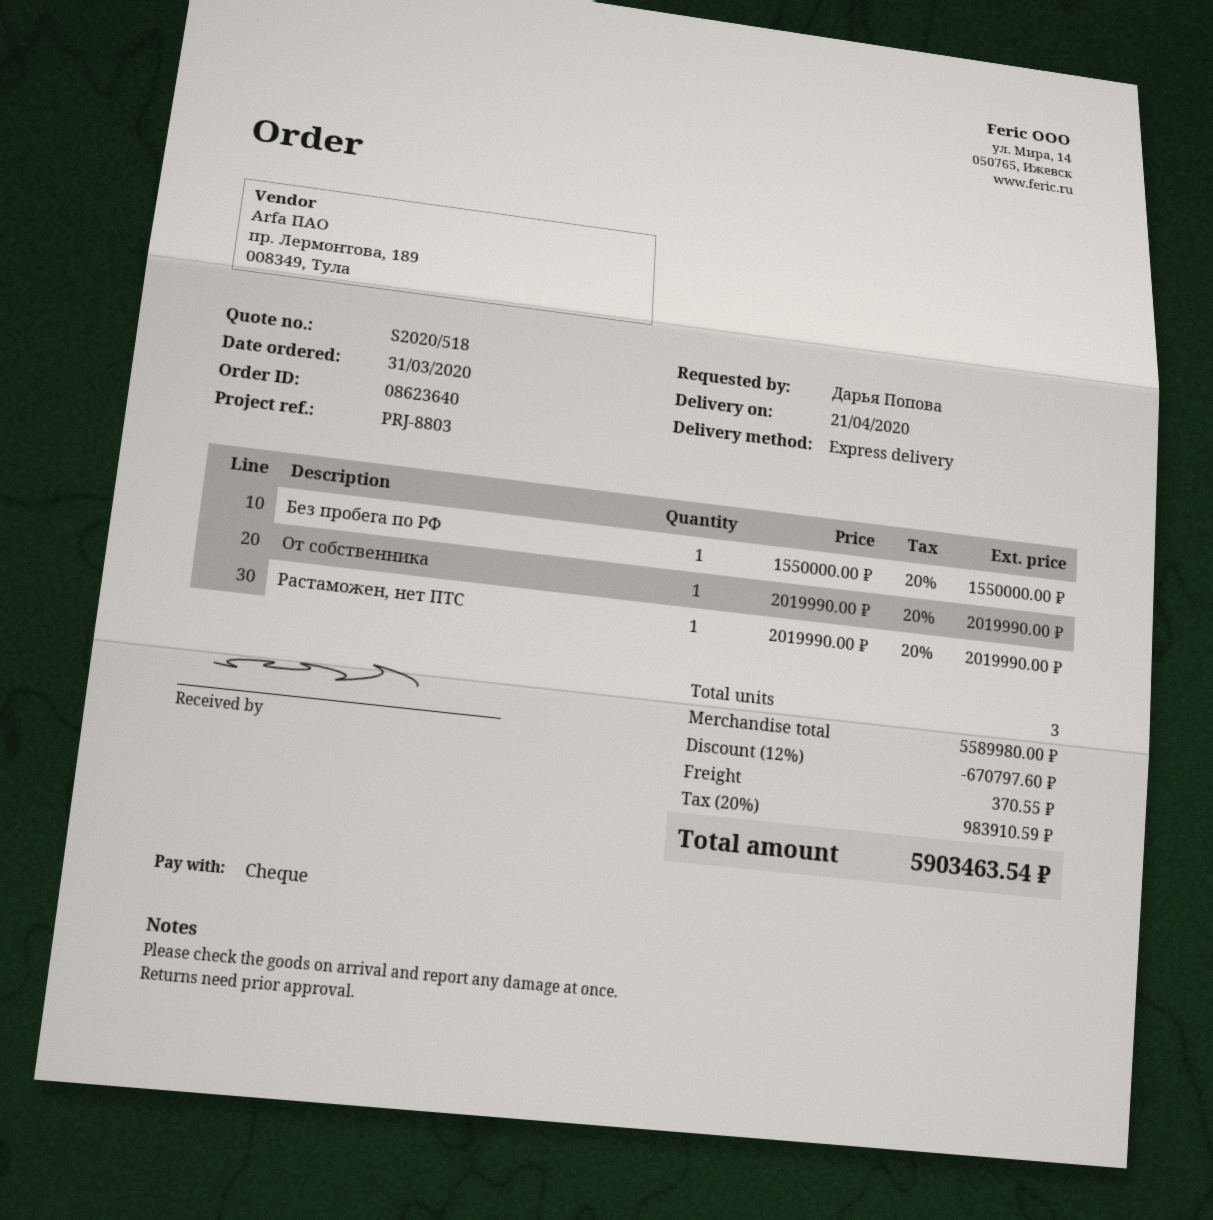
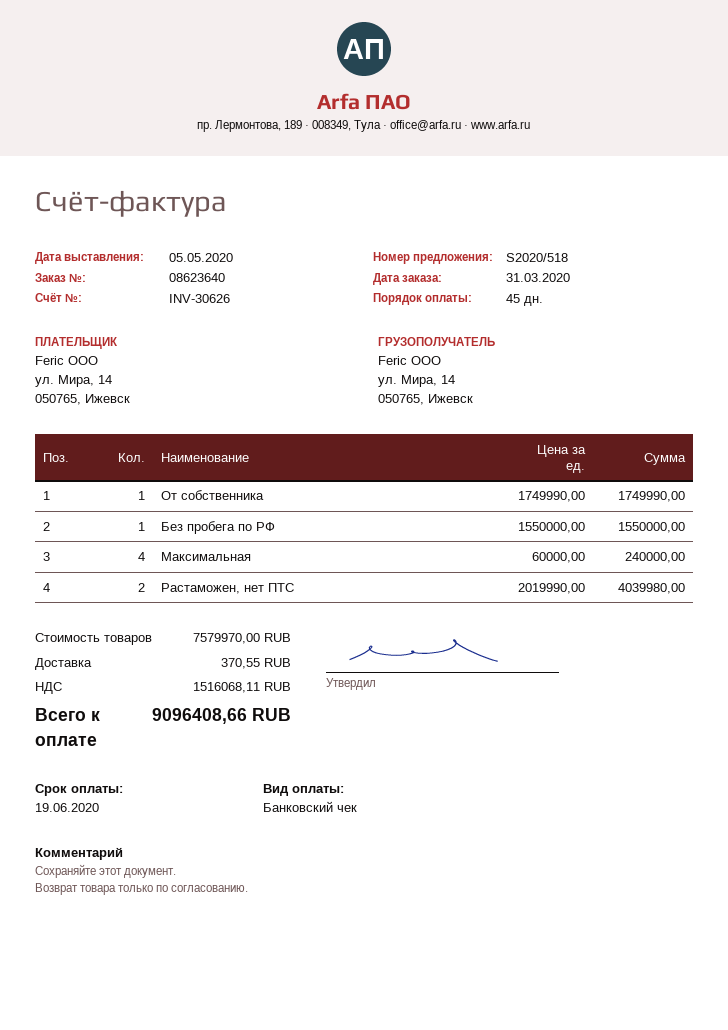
От собственника: 1 x 2019990.00 = 2019990.00 -> 1 x 1749990.00 = 1749990.00
Растаможен, нет ПТС: 1 x 2019990.00 = 2019990.00 -> 2 x 2019990.00 = 4039980.00
Максимальная: none -> 4 x 60000.00 = 240000.00
subtotal: 5589980.00 -> 7579970.00
discount: 12% = 670797.60 -> none
tax: 983910.59 -> 1516068.11
total: 5903463.54 -> 9096408.66

